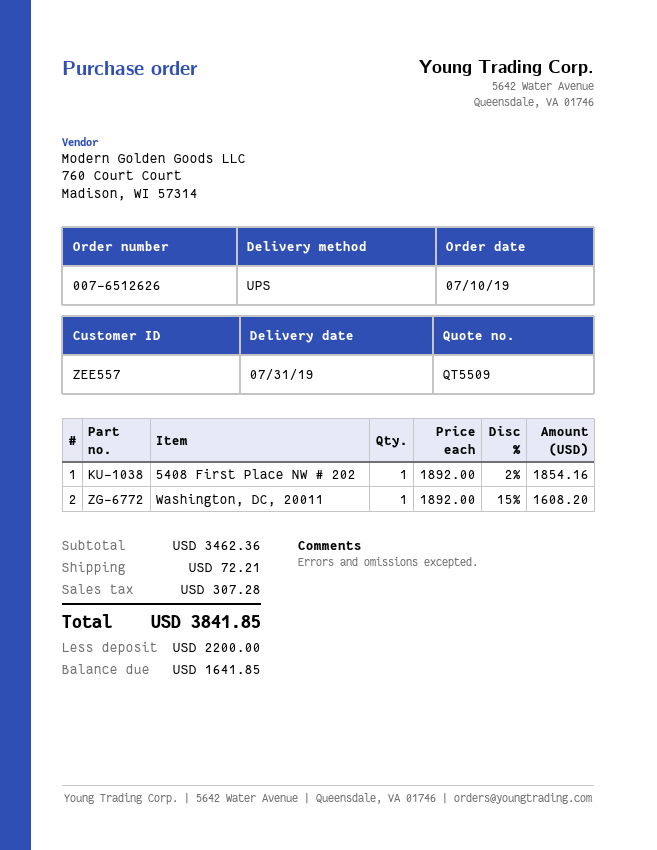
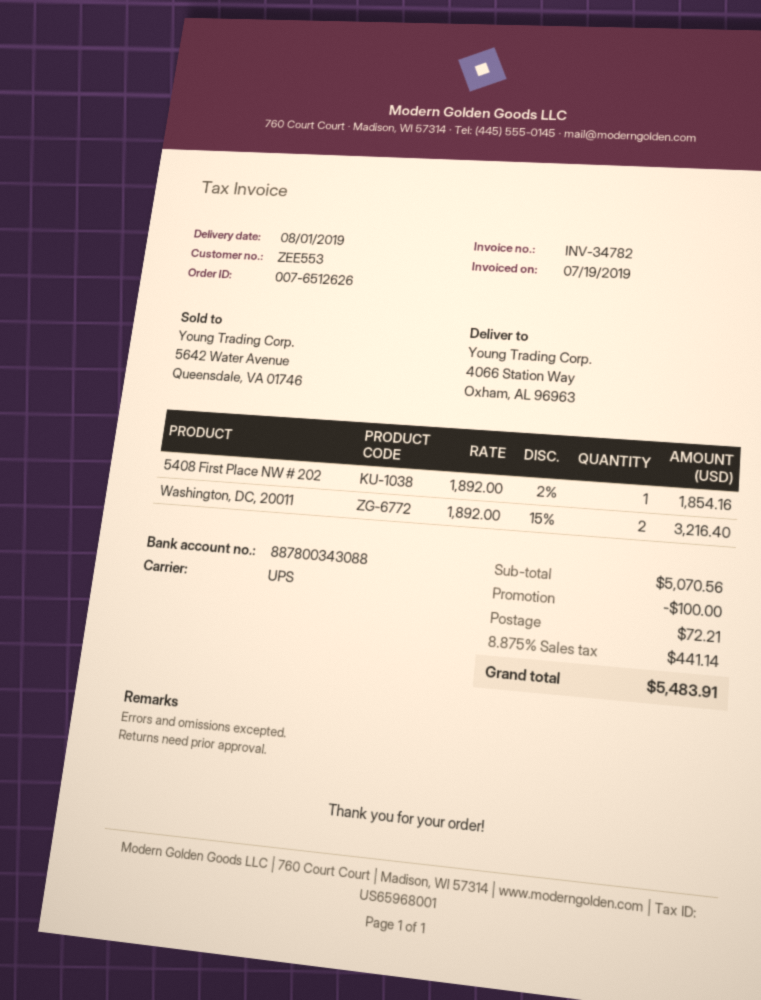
delivery date: 2019-07-31 -> 2019-08-01
customer number: ZEE557 -> ZEE553
Washington, DC, 20011: 1 x 1892.00 - 15% = 1608.20 -> 2 x 1892.00 - 15% = 3216.40
subtotal: 3462.36 -> 5070.56
discount: none -> 100.00
tax: 307.28 -> 441.14
total: 3841.85 -> 5483.91

